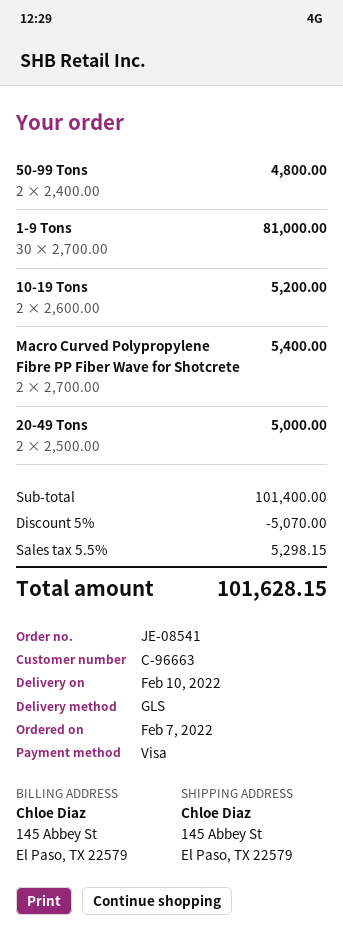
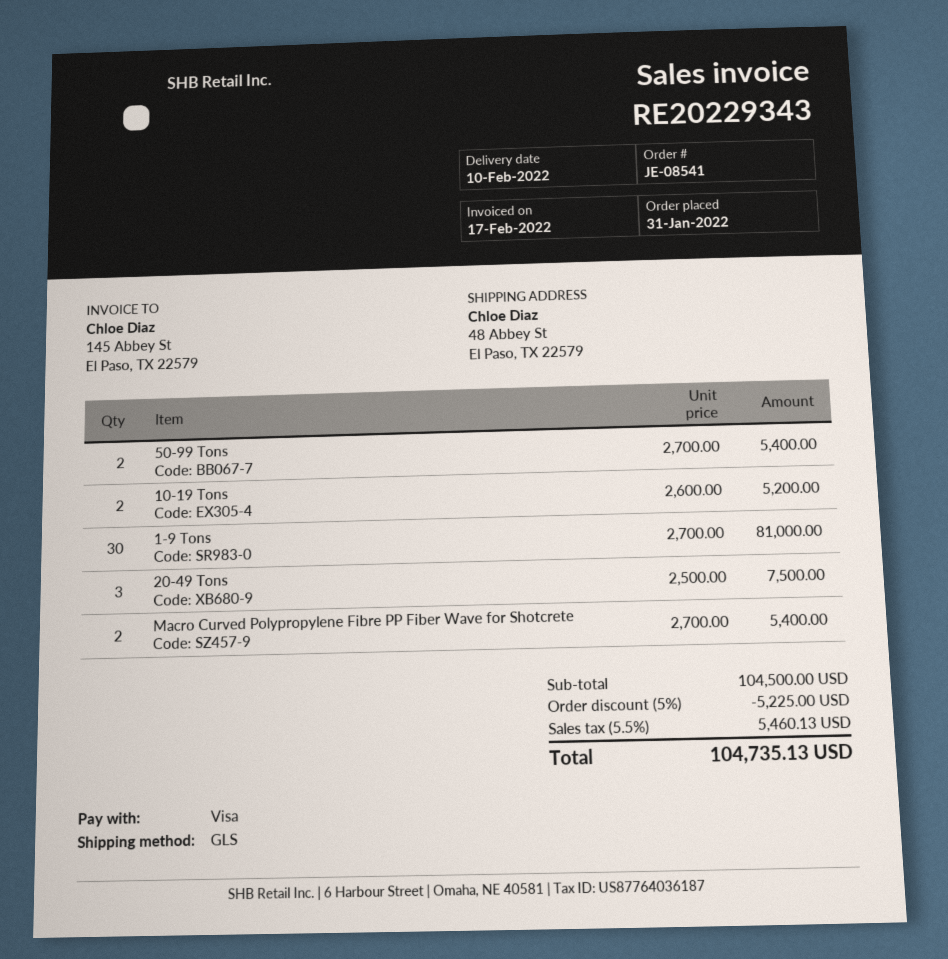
order date: 2022-02-07 -> 2022-01-31
ship to: 145 Abbey St, El Paso, TX 22579 -> 48 Abbey St, El Paso, TX 22579
50-99 Tons: 2 x 2400.00 = 4800.00 -> 2 x 2700.00 = 5400.00
20-49 Tons: 2 x 2500.00 = 5000.00 -> 3 x 2500.00 = 7500.00
subtotal: 101400.00 -> 104500.00
discount: 5% = 5070.00 -> 5% = 5225.00
tax: 5.5% = 5298.15 -> 5.5% = 5460.13
total: 101628.15 -> 104735.13

